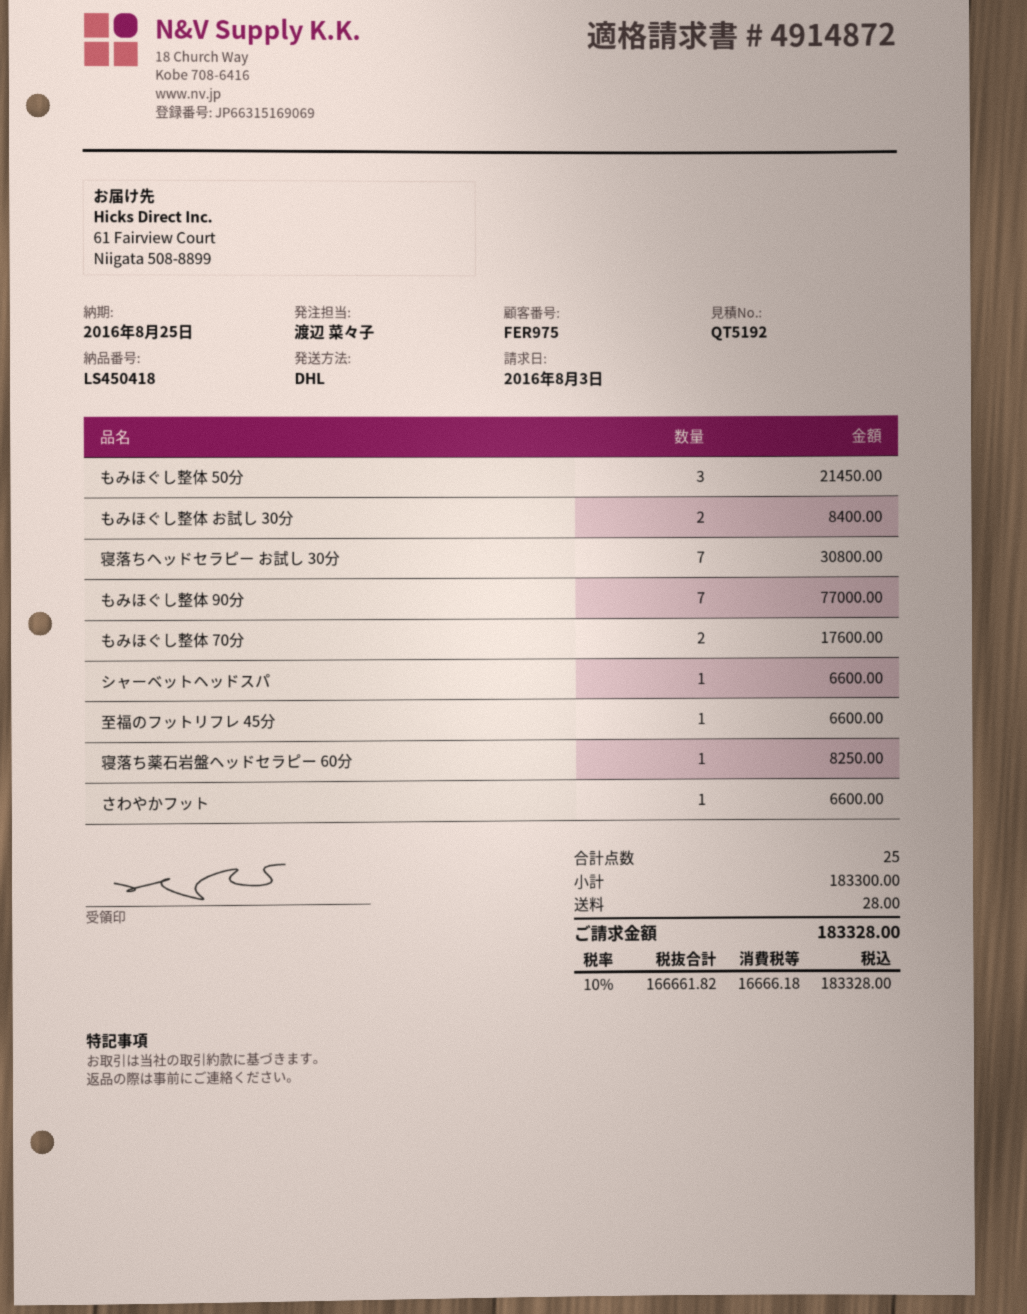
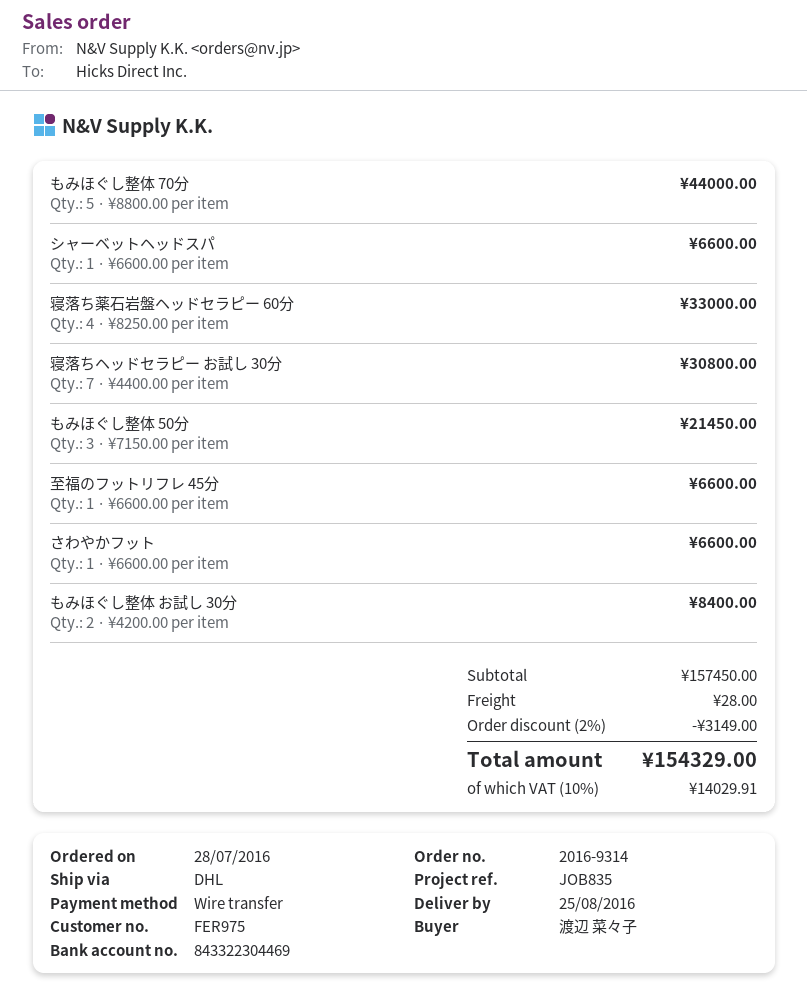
もみほぐし整体 90分: 7 for 77000.00 -> none
もみほぐし整体 70分: 2 for 17600.00 -> 5 for 44000.00
寝落ち薬石岩盤ヘッドセラピー 60分: 1 for 8250.00 -> 4 for 33000.00
subtotal: 183300.00 -> 157450.00
discount: none -> 2% = 3149.00
tax: 10% = 16666.18 -> 10% = 14029.91
total: 183328.00 -> 154329.00

